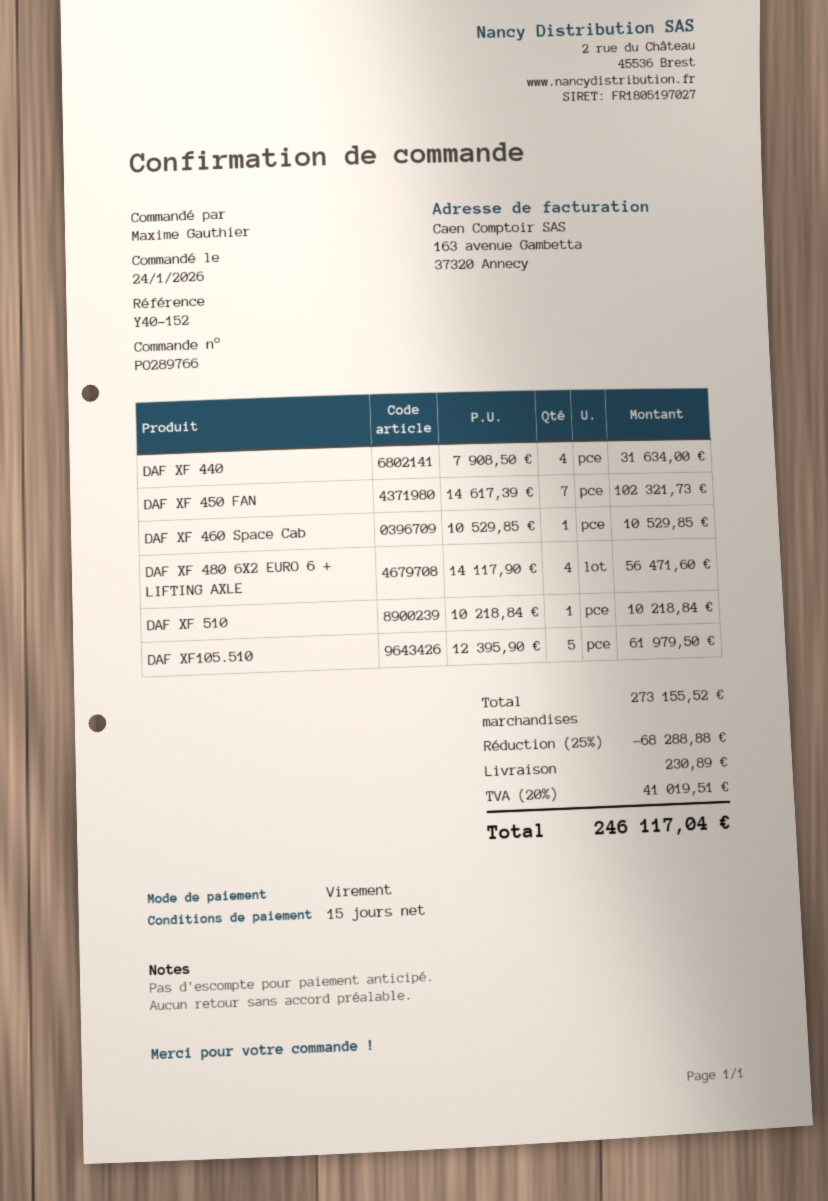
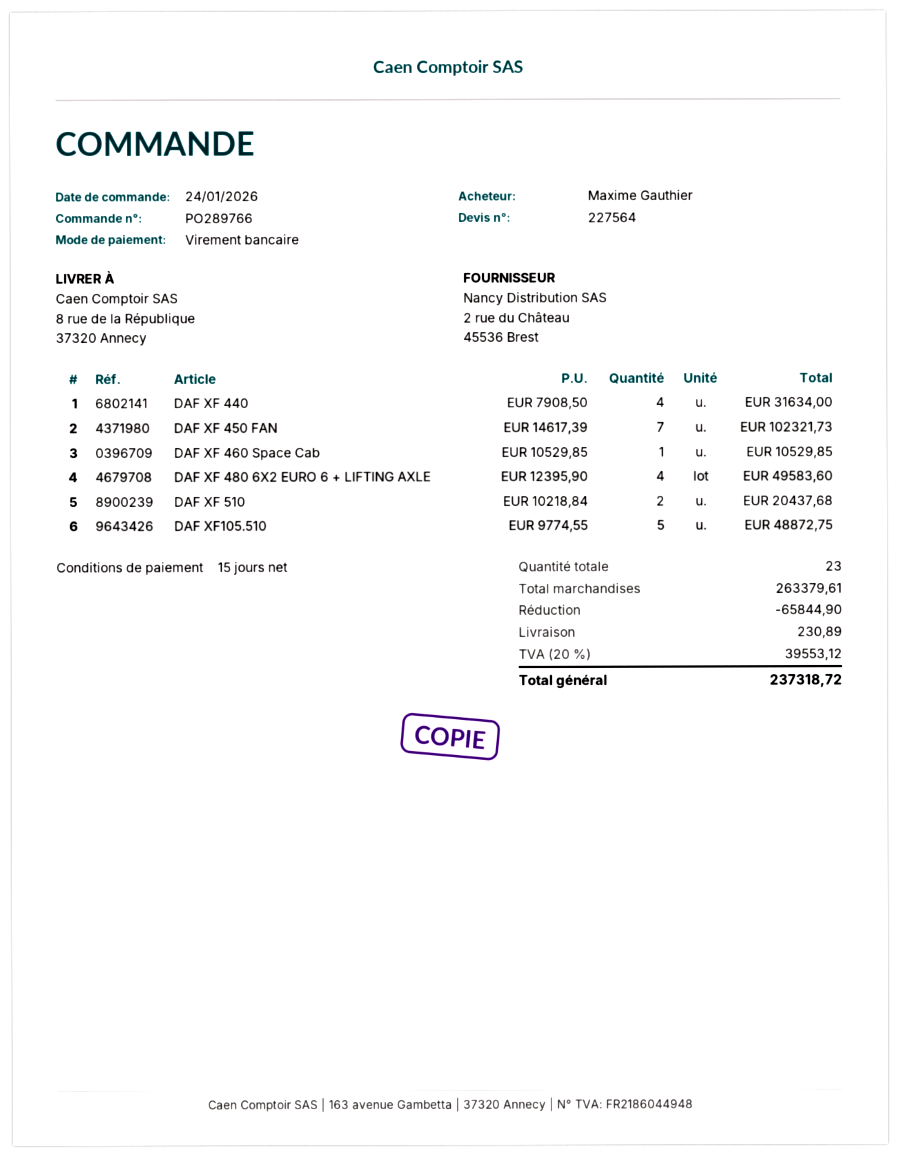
DAF XF 480 6X2 EURO 6 + LIFTING AXLE: 4 x 14117.90 = 56471.60 -> 4 x 12395.90 = 49583.60
DAF XF 510: 1 x 10218.84 = 10218.84 -> 2 x 10218.84 = 20437.68
DAF XF105.510: 5 x 12395.90 = 61979.50 -> 5 x 9774.55 = 48872.75
subtotal: 273155.52 -> 263379.61
discount: 68288.88 -> 65844.90
tax: 20% = 41019.51 -> 20% = 39553.12
total: 246117.04 -> 237318.72

